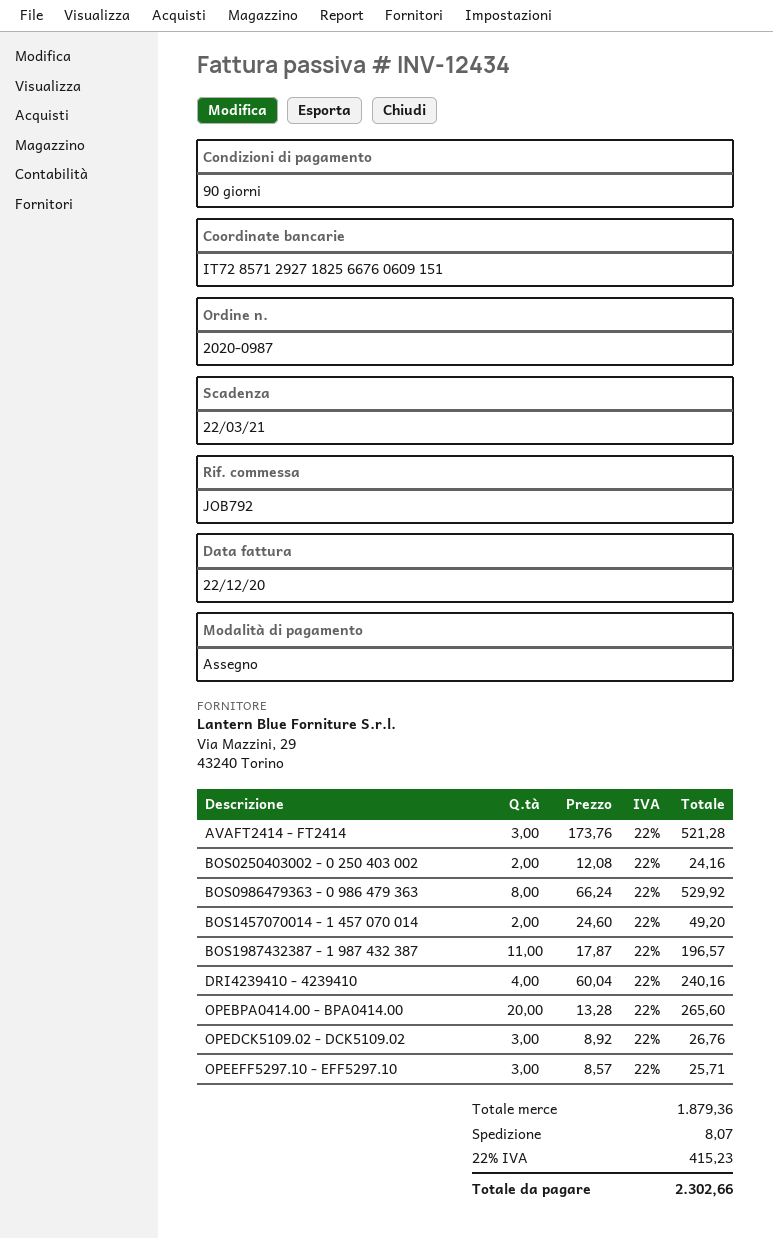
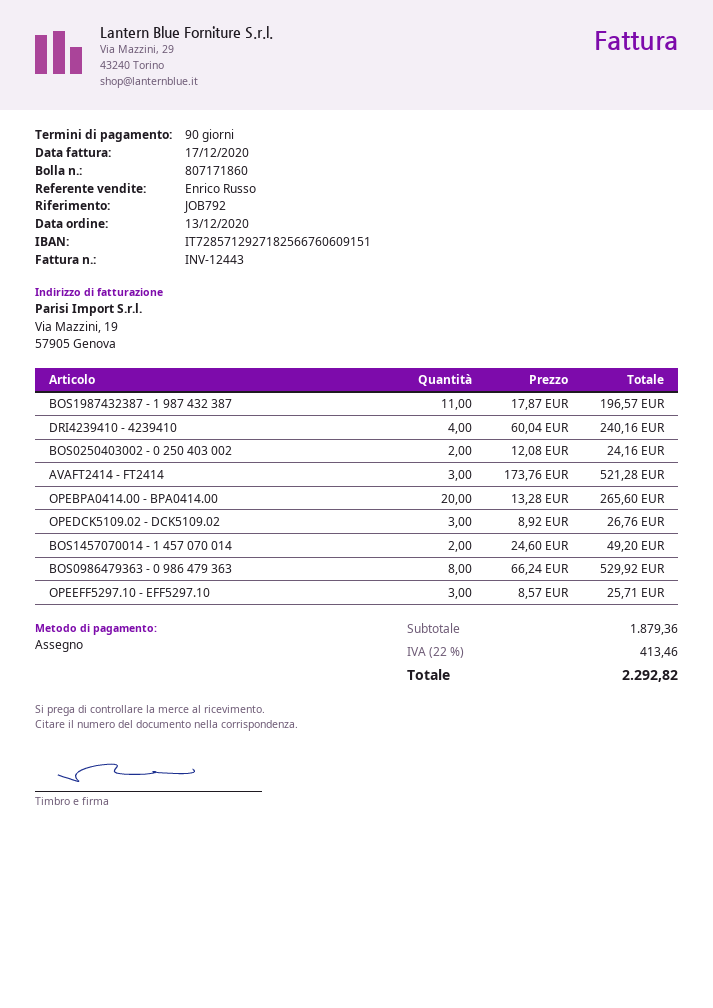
invoice number: INV-12434 -> INV-12443
invoice date: 2020-12-22 -> 2020-12-17
shipping: 8.07 -> none
tax: 22% = 415.23 -> 22% = 413.46
total: 2302.66 -> 2292.82

